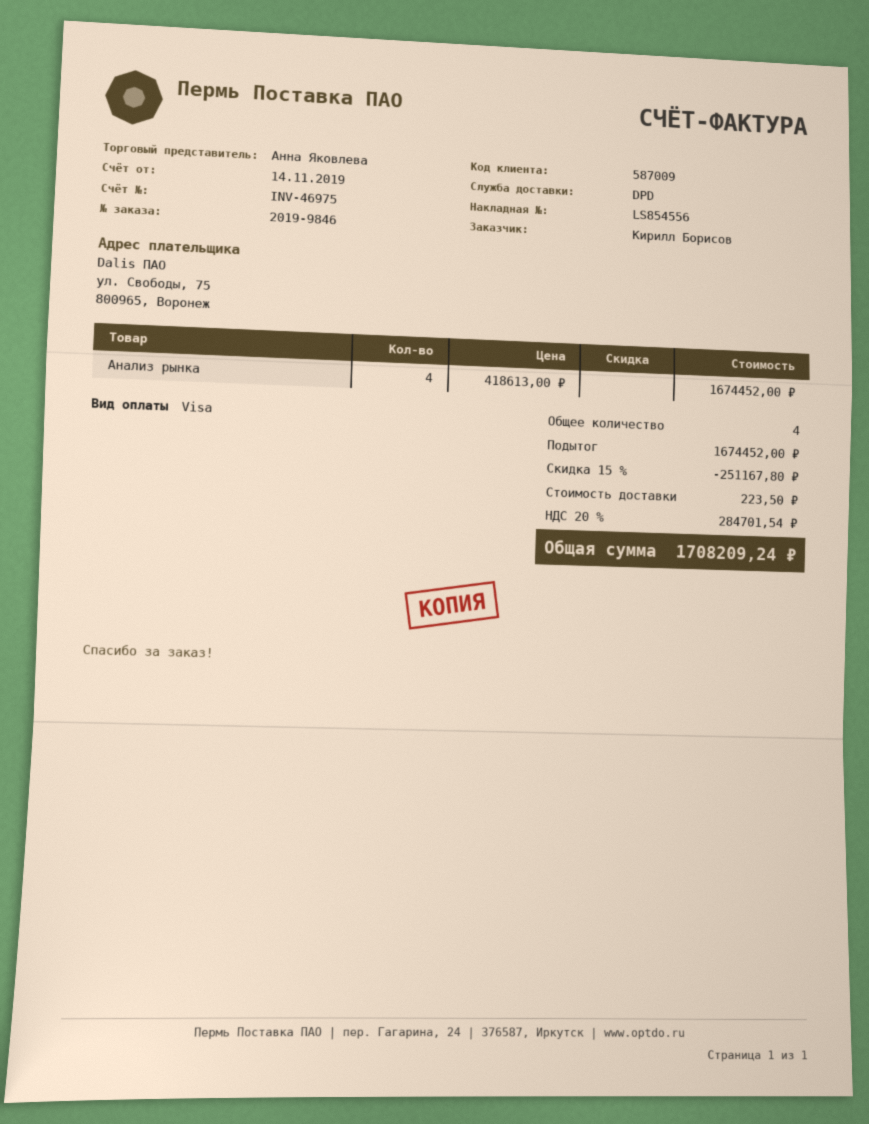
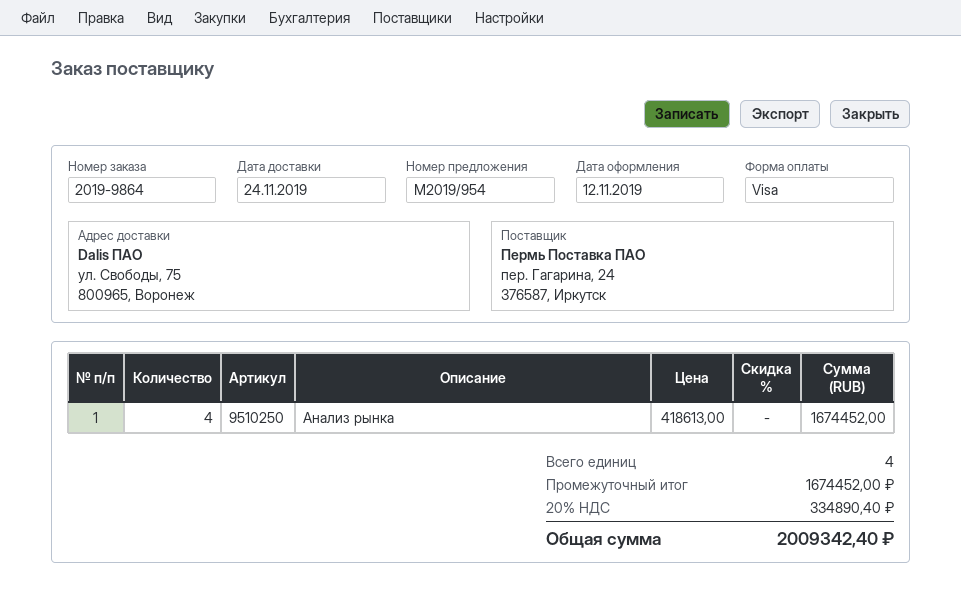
order number: 2019-9846 -> 2019-9864
discount: 15% = 251167.80 -> none
shipping: 223.50 -> none
tax: 20% = 284701.54 -> 20% = 334890.40
total: 1708209.24 -> 2009342.40

